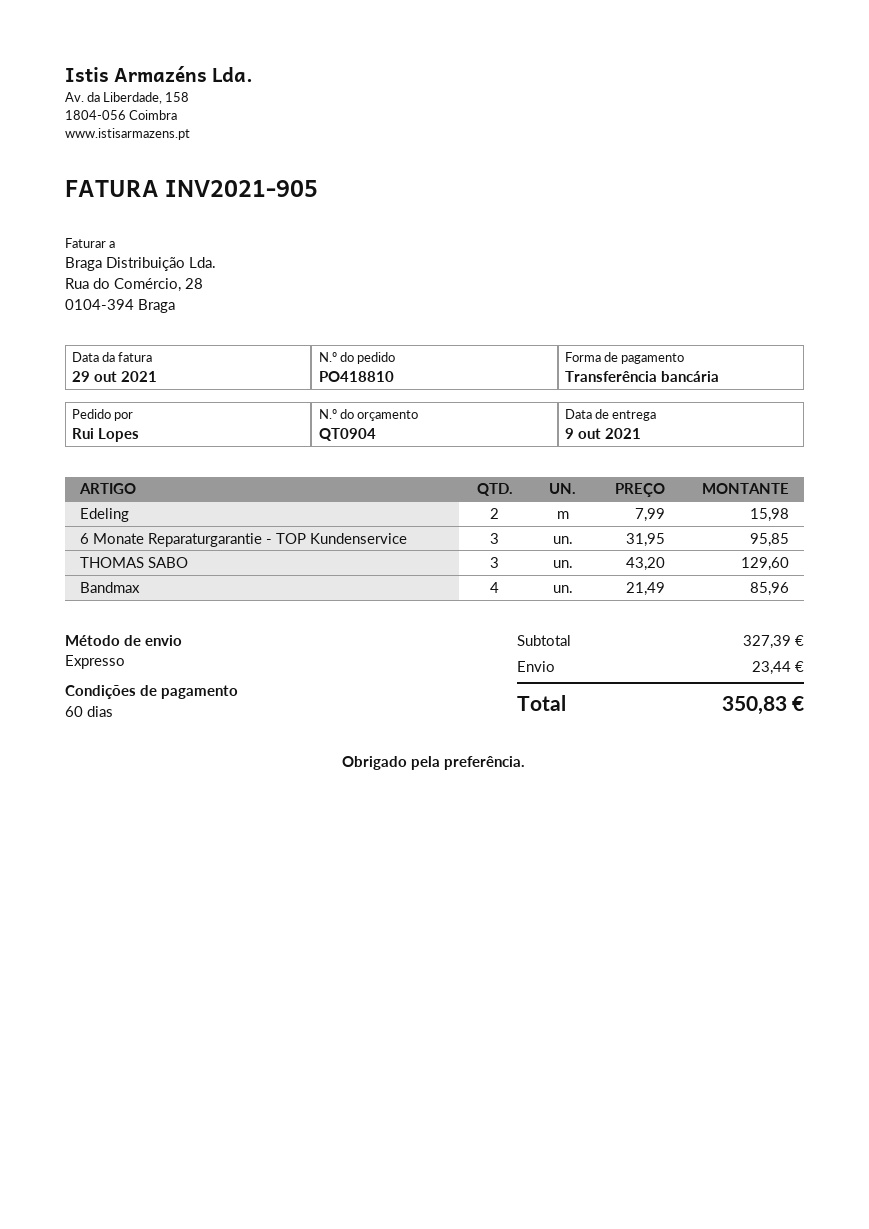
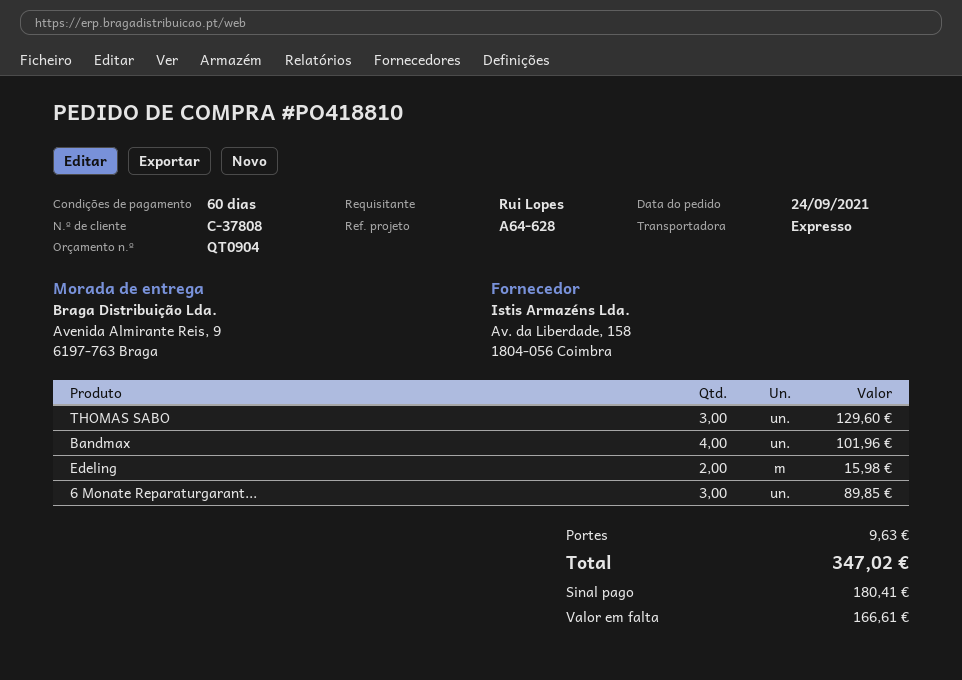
6 Monate Reparaturgarantie - TOP Kundenservice: 3 for 95.85 -> 3 for 89.85
Bandmax: 4 for 85.96 -> 4 for 101.96
shipping: 23.44 -> 9.63
total: 350.83 -> 347.02

